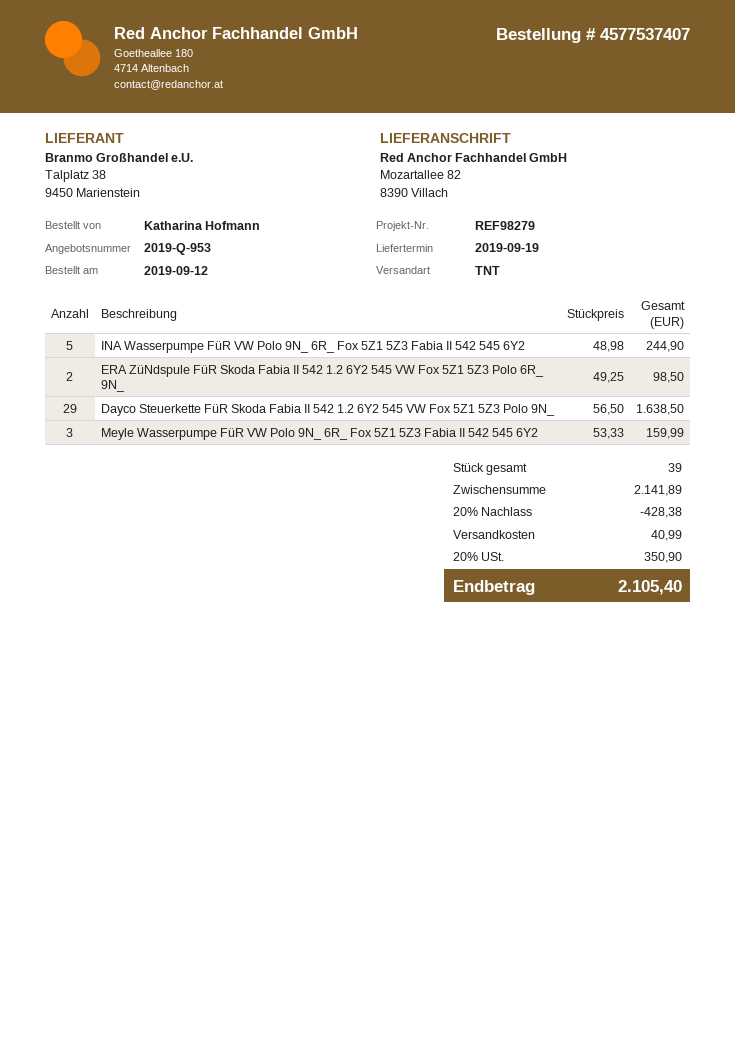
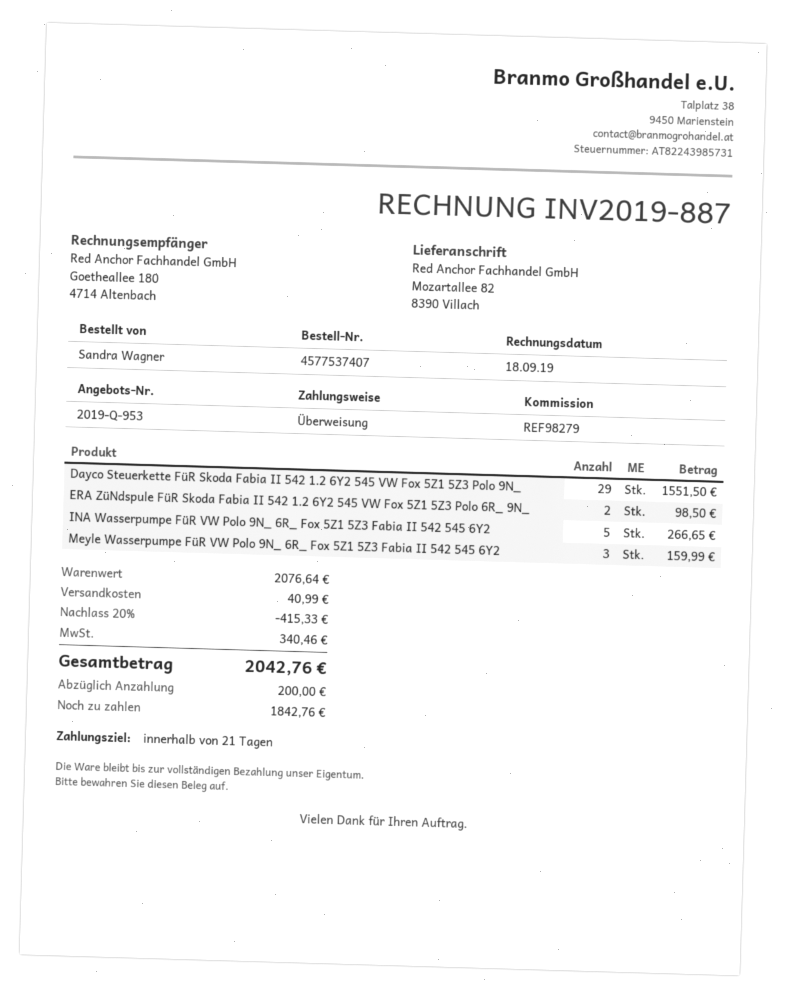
ordered by: Katharina Hofmann -> Sandra Wagner
INA Wasserpumpe FüR VW Polo 9N_ 6R_ Fox 5Z1 5Z3 Fabia II 542 545 6Y2: 5 for 244.90 -> 5 for 266.65
Dayco Steuerkette FüR Skoda Fabia II 542 1.2 6Y2 545 VW Fox 5Z1 5Z3 Polo 9N_: 29 for 1638.50 -> 29 for 1551.50
subtotal: 2141.89 -> 2076.64
discount: 20% = 428.38 -> 20% = 415.33
tax: 350.90 -> 340.46
total: 2105.40 -> 2042.76

